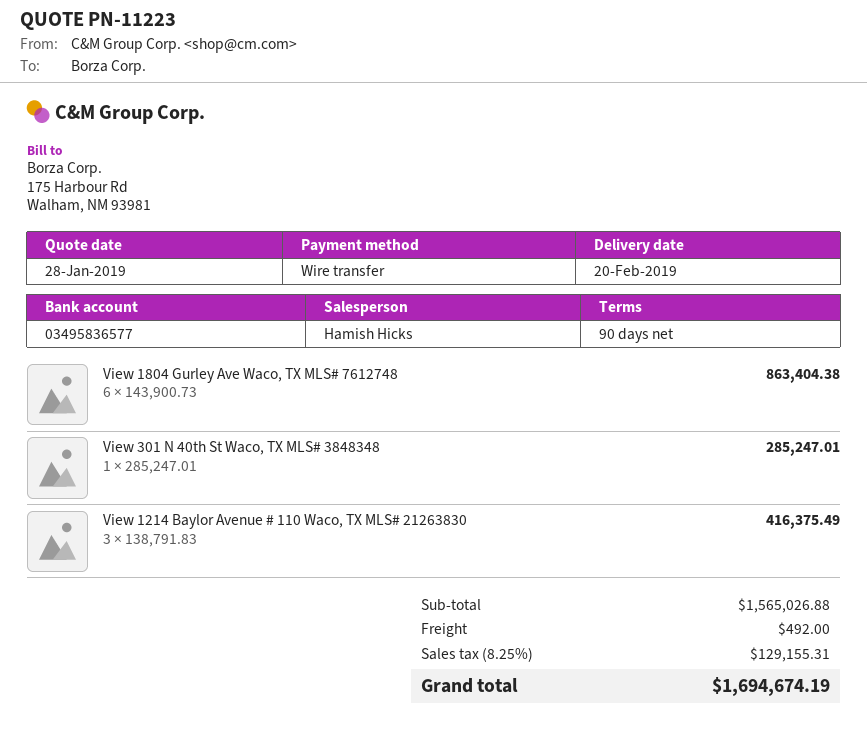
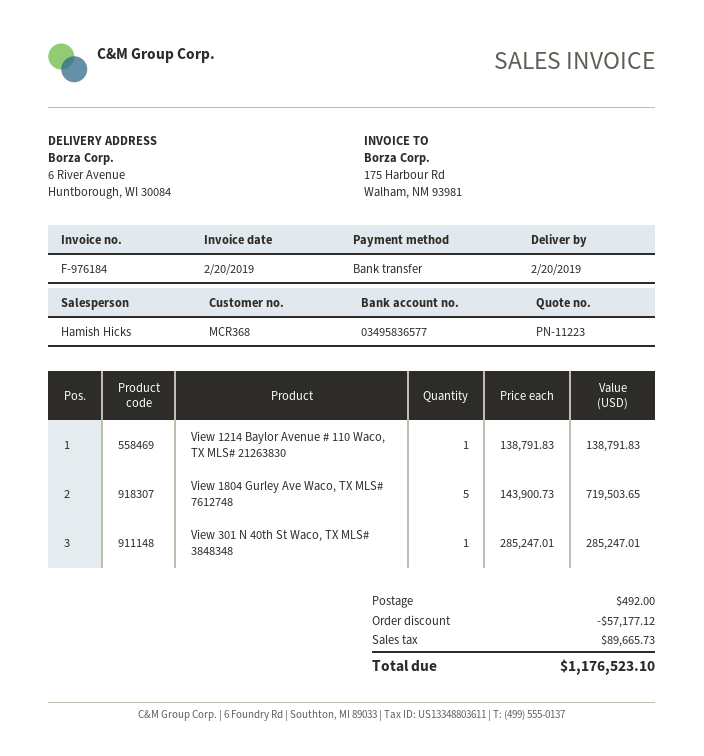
View 1804 Gurley Ave Waco, TX MLS# 7612748: 6 x 143900.73 = 863404.38 -> 5 x 143900.73 = 719503.65
View 1214 Baylor Avenue # 110 Waco, TX MLS# 21263830: 3 x 138791.83 = 416375.49 -> 1 x 138791.83 = 138791.83
discount: none -> 57177.12
tax: 129155.31 -> 89665.73
total: 1694674.19 -> 1176523.10

